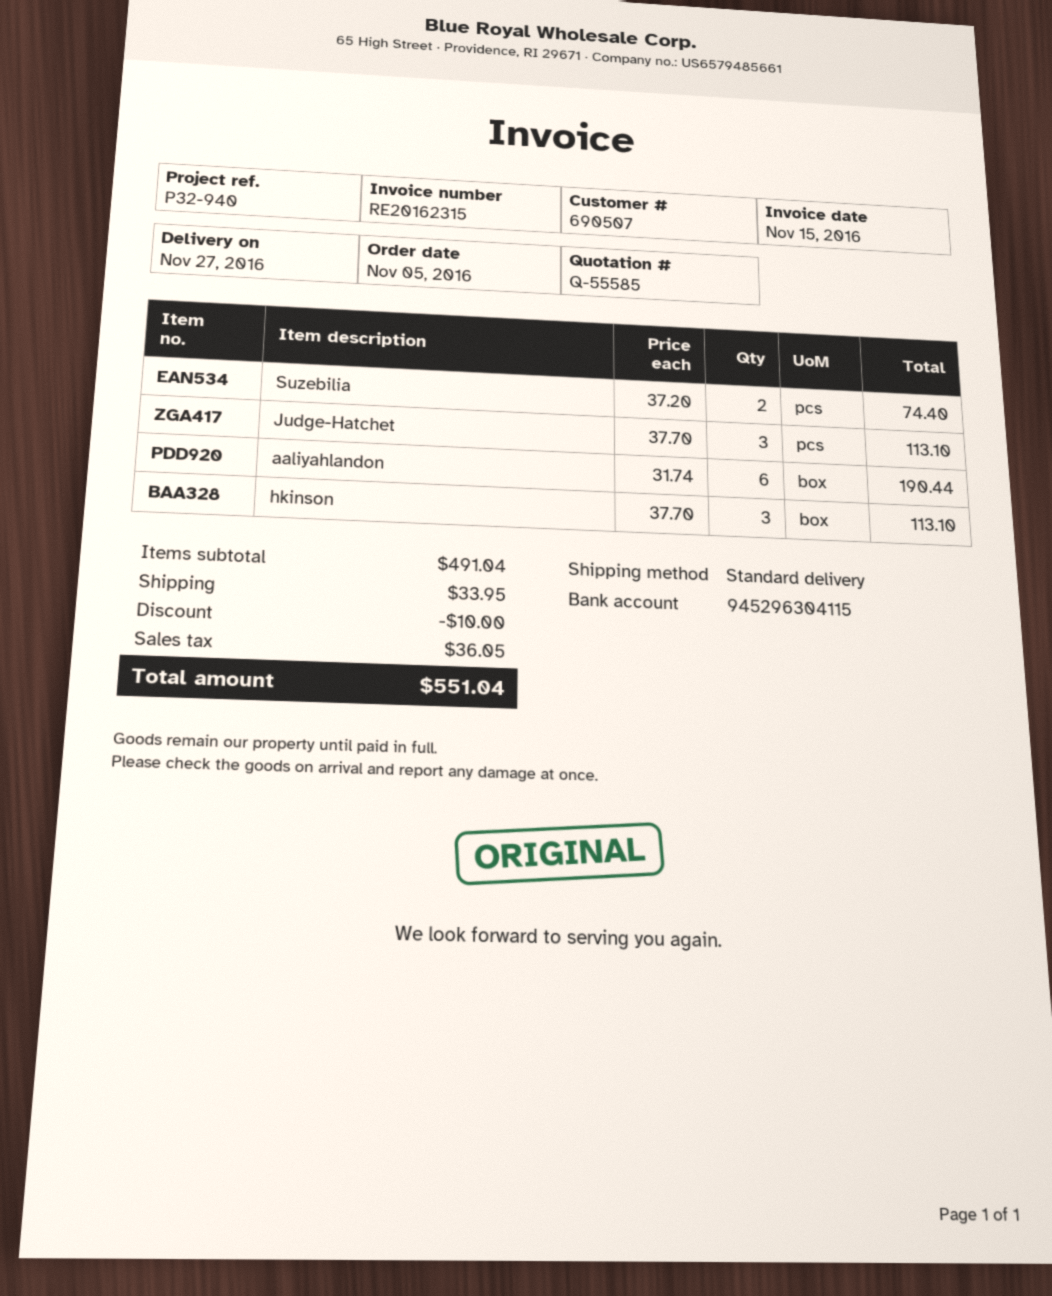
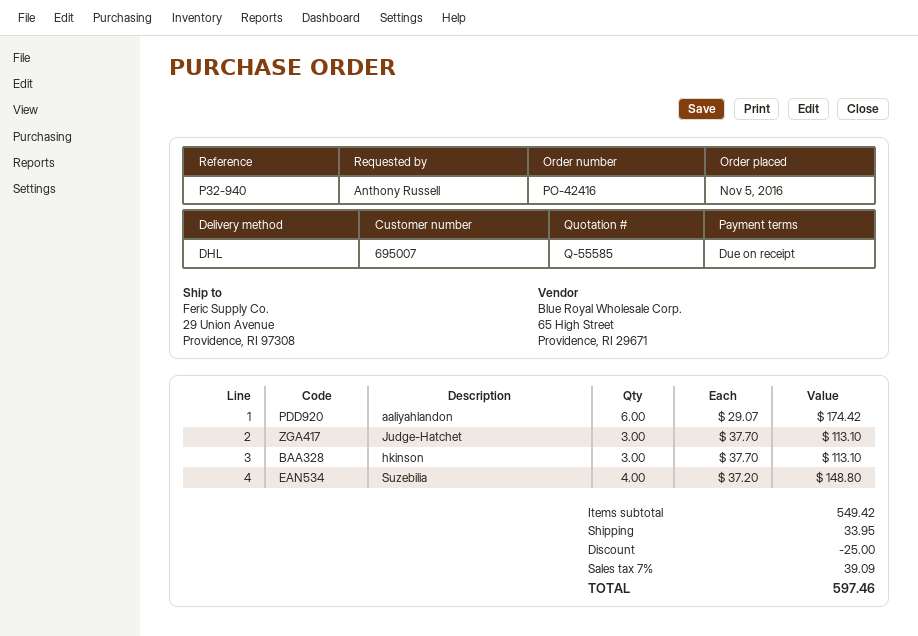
customer number: 690507 -> 695007
shipping method: standard -> DHL
Suzebilia: 2 x 37.20 = 74.40 -> 4 x 37.20 = 148.80
aaliyahlandon: 6 x 31.74 = 190.44 -> 6 x 29.07 = 174.42
subtotal: 491.04 -> 549.42
discount: 10.00 -> 25.00
tax: 36.05 -> 39.09
total: 551.04 -> 597.46

